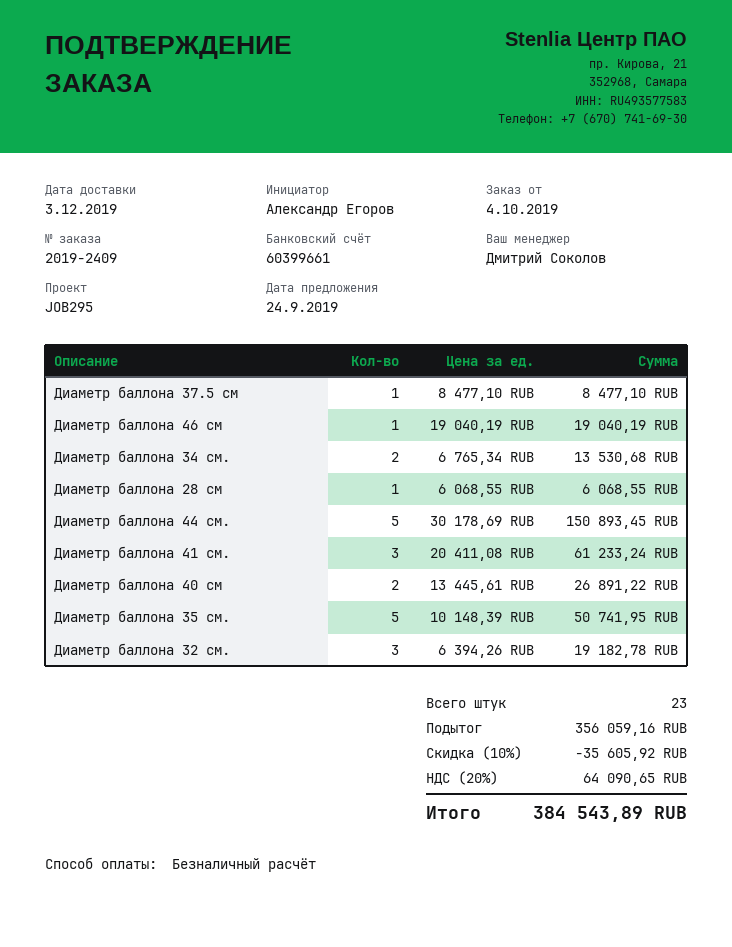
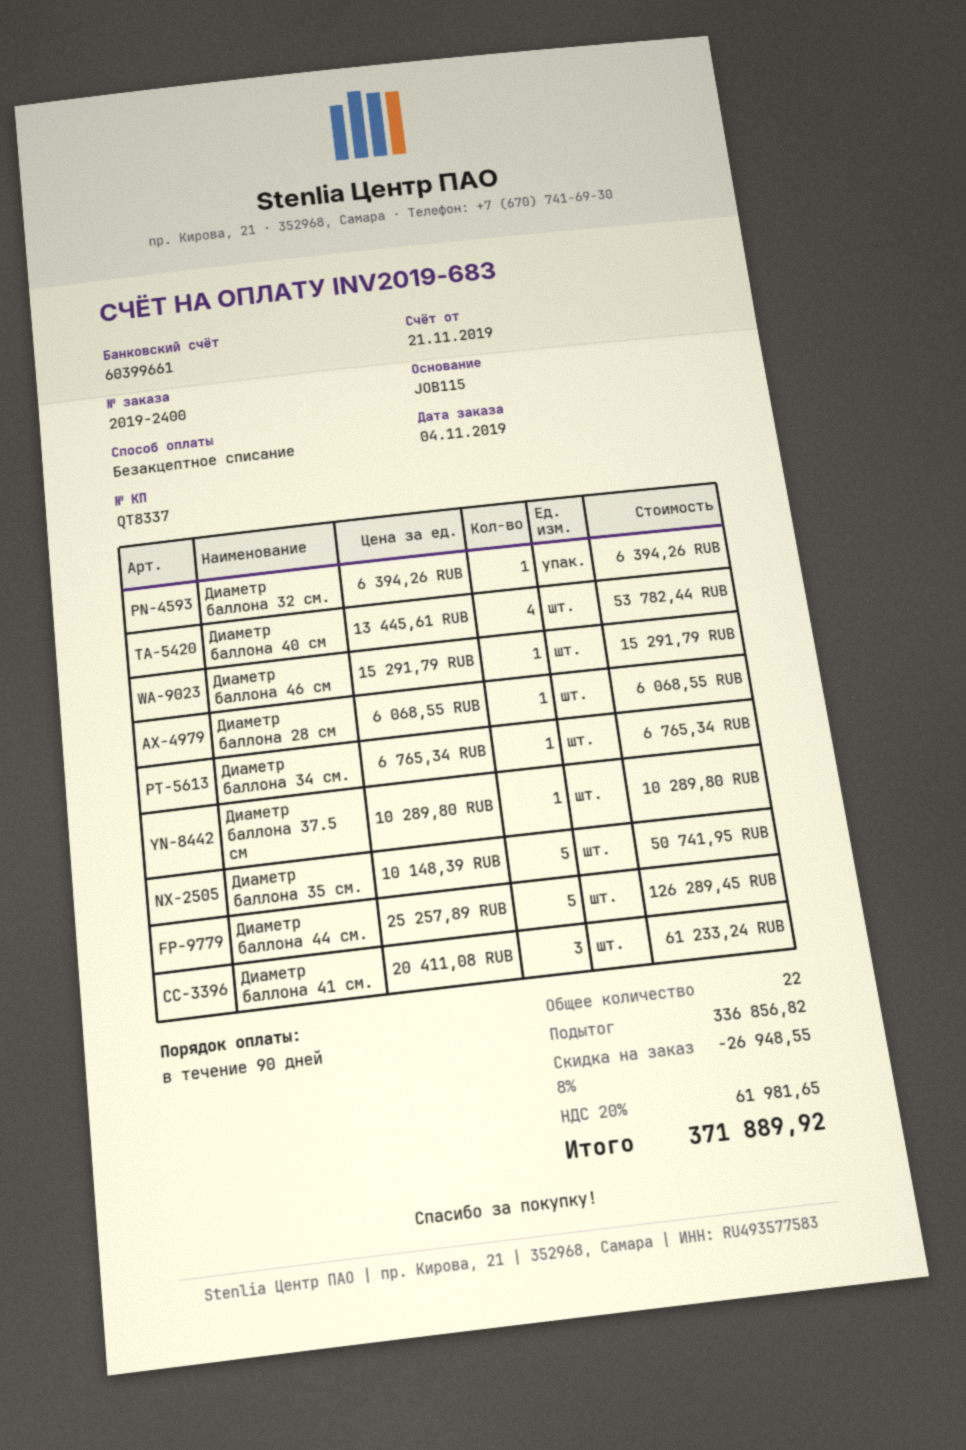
order number: 2019-2409 -> 2019-2400
order date: 2019-10-04 -> 2019-11-04
reference: JOB295 -> JOB115
payment method: bank transfer -> direct debit
Диаметр баллона 37.5 см: 1 x 8477.10 = 8477.10 -> 1 x 10289.80 = 10289.80
Диаметр баллона 46 см: 1 x 19040.19 = 19040.19 -> 1 x 15291.79 = 15291.79
Диаметр баллона 34 см.: 2 x 6765.34 = 13530.68 -> 1 x 6765.34 = 6765.34
Диаметр баллона 44 см.: 5 x 30178.69 = 150893.45 -> 5 x 25257.89 = 126289.45
Диаметр баллона 40 см: 2 x 13445.61 = 26891.22 -> 4 x 13445.61 = 53782.44
Диаметр баллона 32 см.: 3 x 6394.26 = 19182.78 -> 1 x 6394.26 = 6394.26
total quantity: 23 -> 22
subtotal: 356059.16 -> 336856.82
discount: 10% = 35605.92 -> 8% = 26948.55
tax: 20% = 64090.65 -> 20% = 61981.65
total: 384543.89 -> 371889.92

